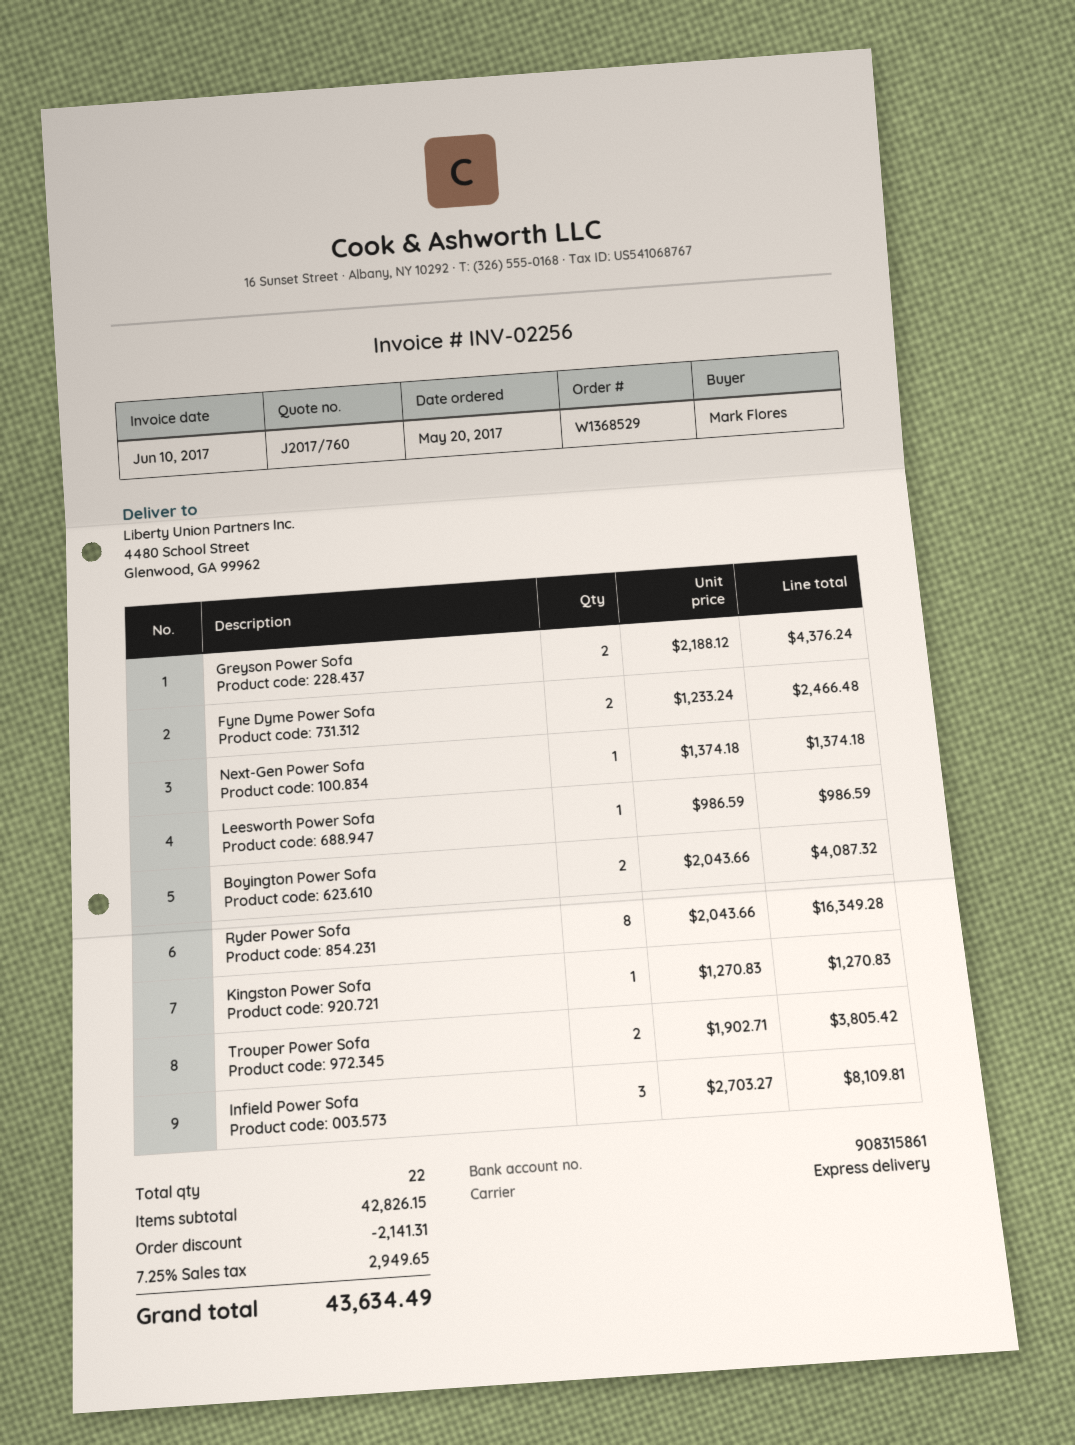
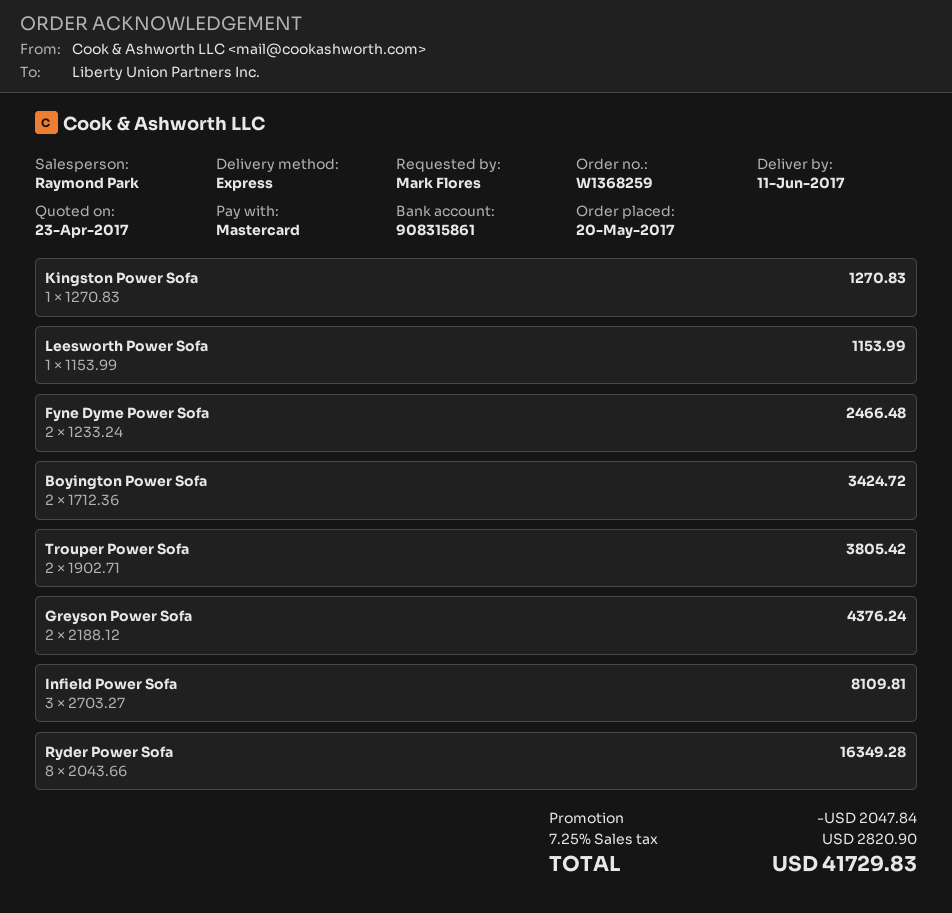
order number: W1368529 -> W1368259
Next-Gen Power Sofa: 1 x 1374.18 = 1374.18 -> none
Leesworth Power Sofa: 1 x 986.59 = 986.59 -> 1 x 1153.99 = 1153.99
Boyington Power Sofa: 2 x 2043.66 = 4087.32 -> 2 x 1712.36 = 3424.72
discount: 2141.31 -> 2047.84
tax: 7.25% = 2949.65 -> 7.25% = 2820.90
total: 43634.49 -> 41729.83

